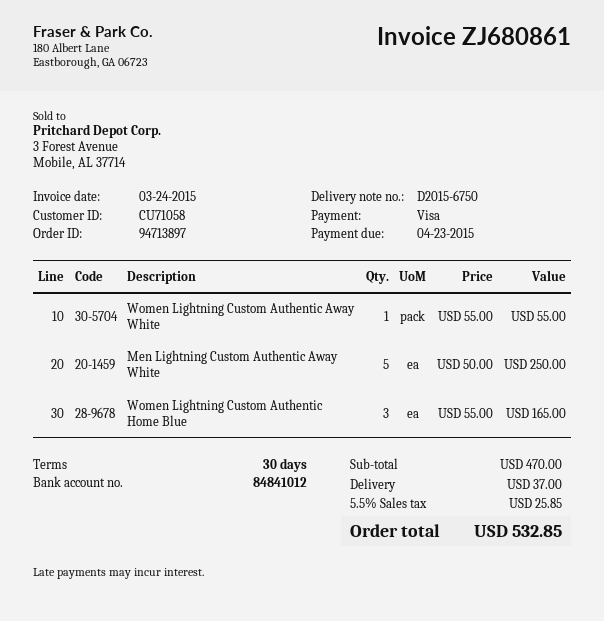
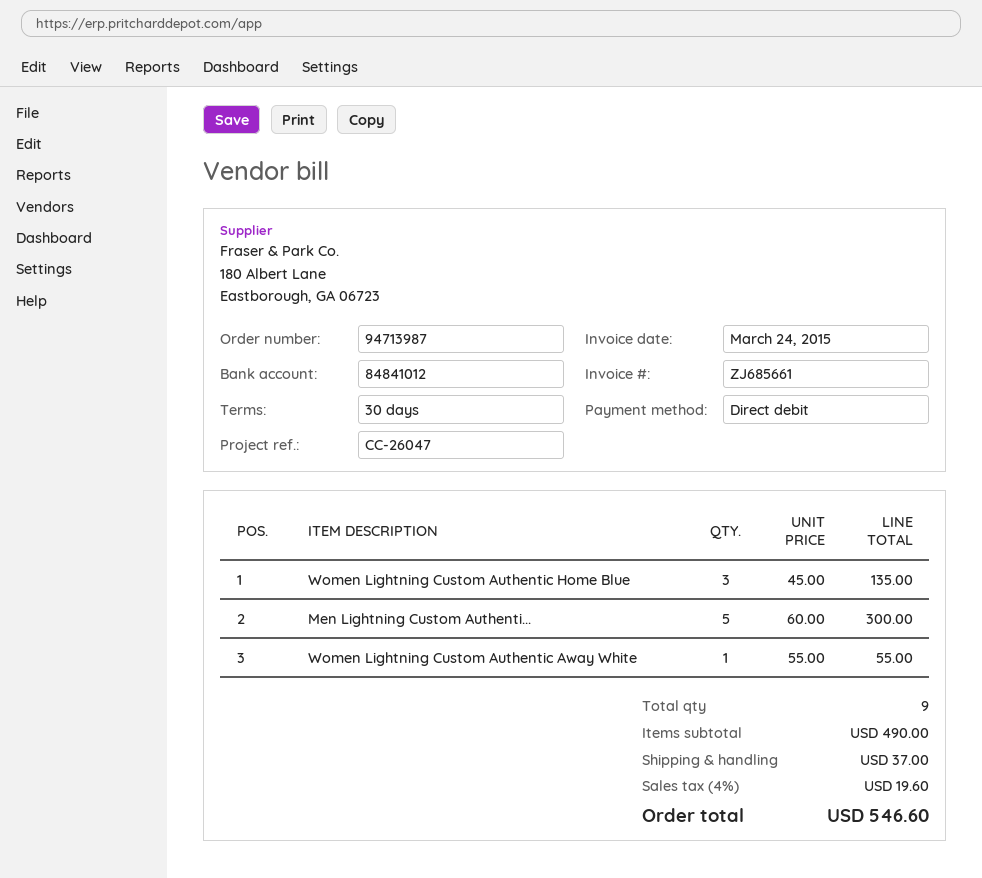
order number: 94713897 -> 94713987
invoice number: ZJ680861 -> ZJ685661
payment method: Visa -> direct debit
Men Lightning Custom Authentic Away White: 5 x 50.00 = 250.00 -> 5 x 60.00 = 300.00
Women Lightning Custom Authentic Home Blue: 3 x 55.00 = 165.00 -> 3 x 45.00 = 135.00
subtotal: 470.00 -> 490.00
tax: 5.5% = 25.85 -> 4% = 19.60
total: 532.85 -> 546.60

